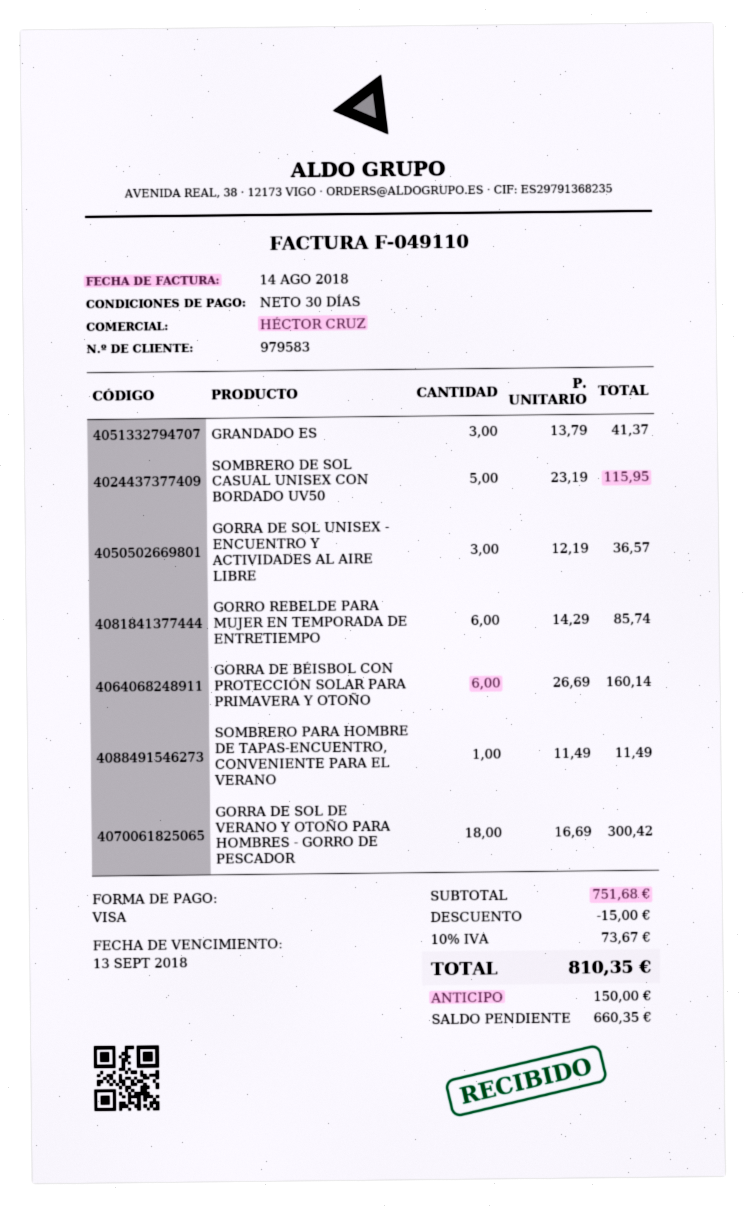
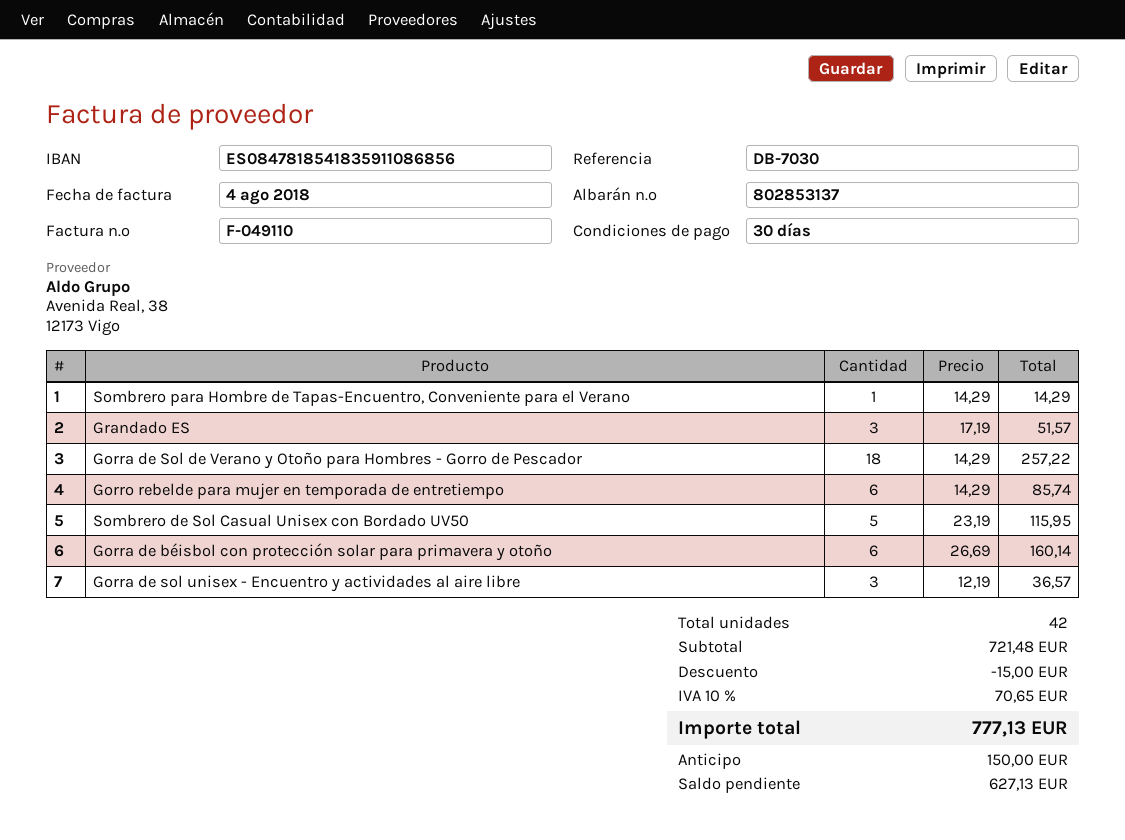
invoice date: 2018-08-14 -> 2018-08-04
GRANDADO ES: 3 x 13.79 = 41.37 -> 3 x 17.19 = 51.57
SOMBRERO PARA HOMBRE DE TAPAS-ENCUENTRO, CONVENIENTE PARA EL VERANO: 1 x 11.49 = 11.49 -> 1 x 14.29 = 14.29
GORRA DE SOL DE VERANO Y OTOÑO PARA HOMBRES - GORRO DE PESCADOR: 18 x 16.69 = 300.42 -> 18 x 14.29 = 257.22
subtotal: 751.68 -> 721.48
tax: 10% = 73.67 -> 10% = 70.65
total: 810.35 -> 777.13
balance: 660.35 -> 627.13

